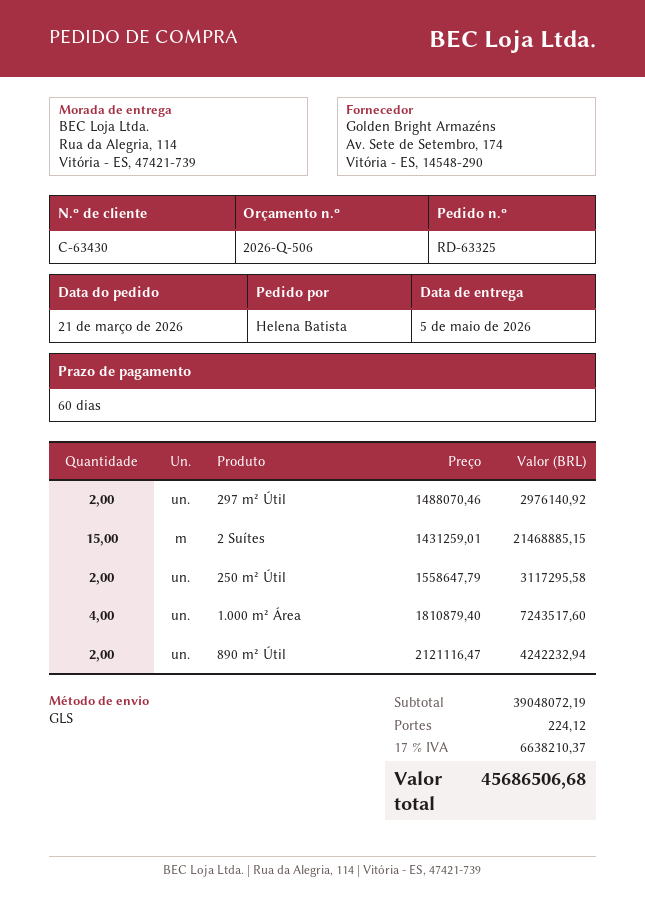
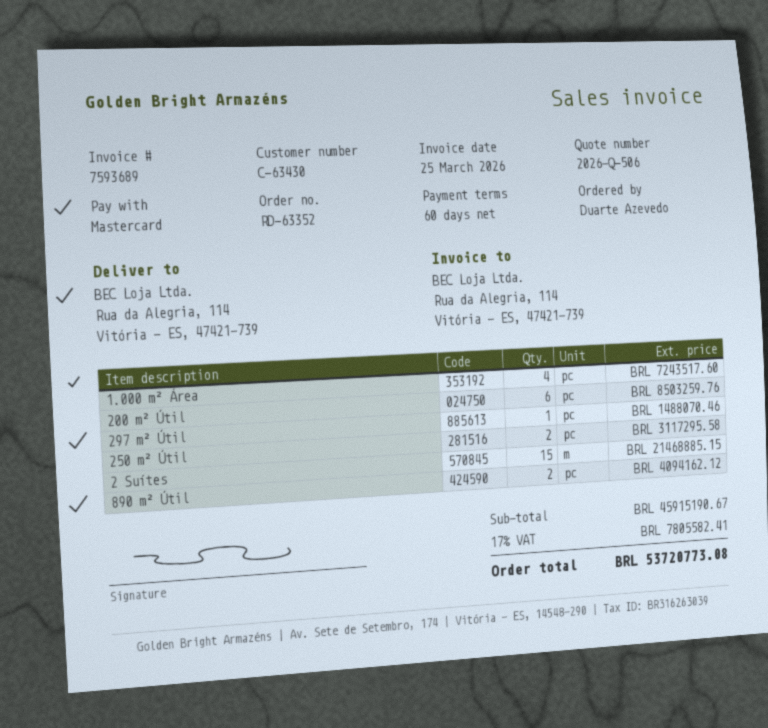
order number: RD-63325 -> RD-63352
ordered by: Helena Batista -> Duarte Azevedo
297 m² Útil: 2 for 2976140.92 -> 1 for 1488070.46
890 m² Útil: 2 for 4242232.94 -> 2 for 4094162.12
200 m² Útil: none -> 6 for 8503259.76
subtotal: 39048072.19 -> 45915190.67
shipping: 224.12 -> none
tax: 17% = 6638210.37 -> 17% = 7805582.41
total: 45686506.68 -> 53720773.08

